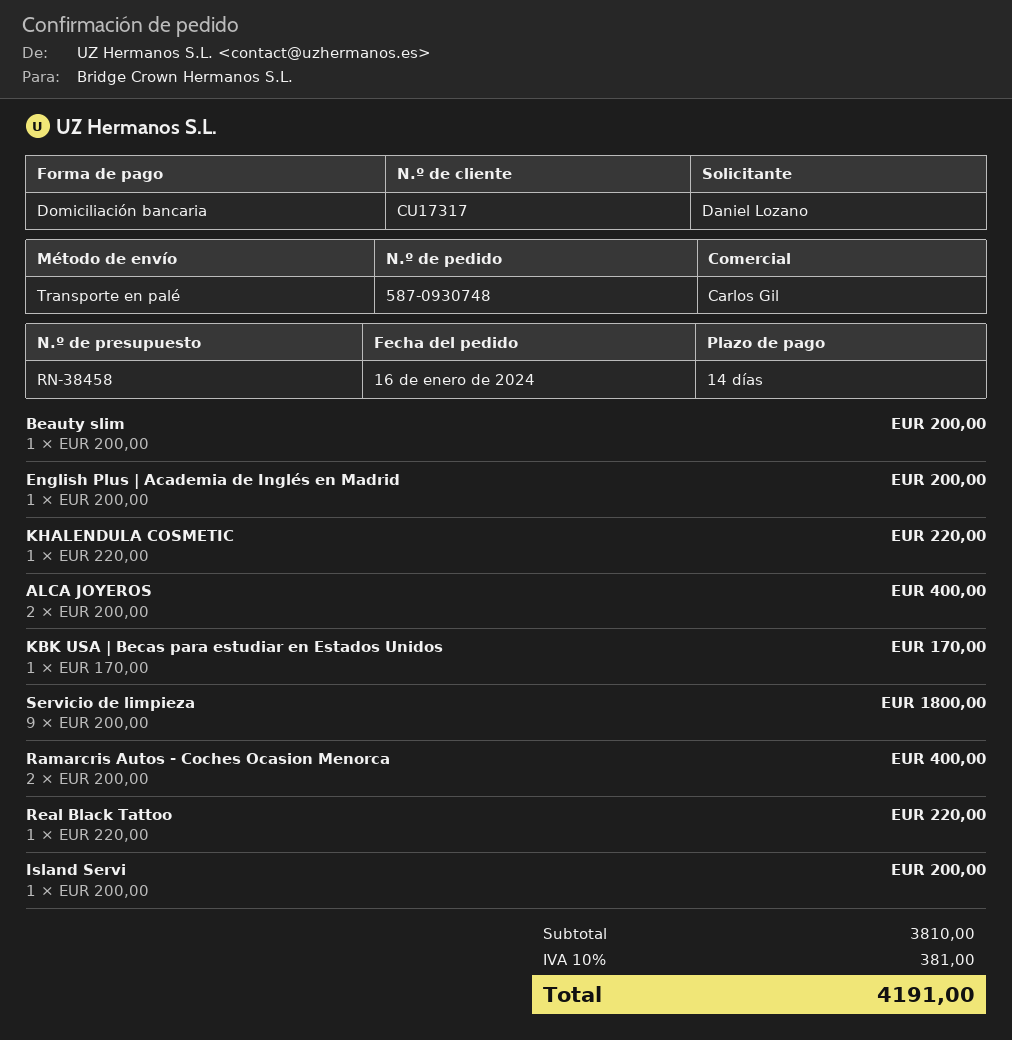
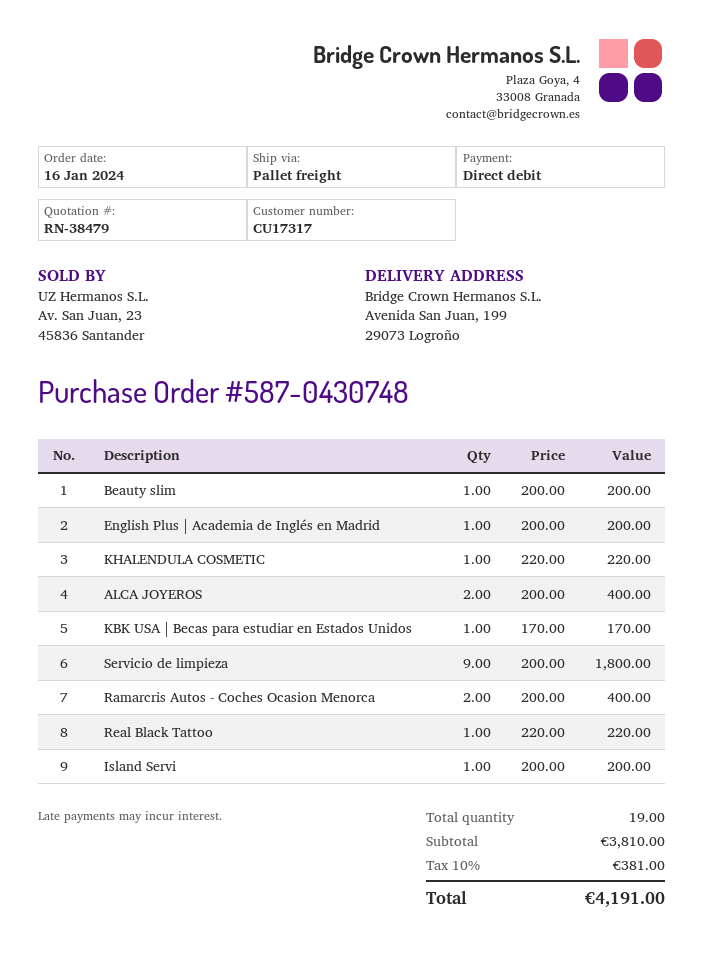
quote number: RN-38458 -> RN-38479
order number: 587-0930748 -> 587-0430748

